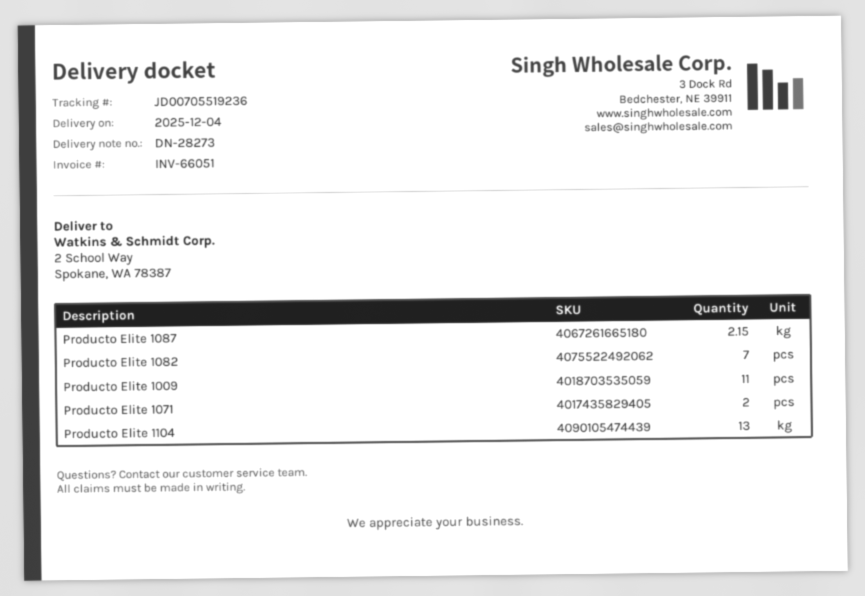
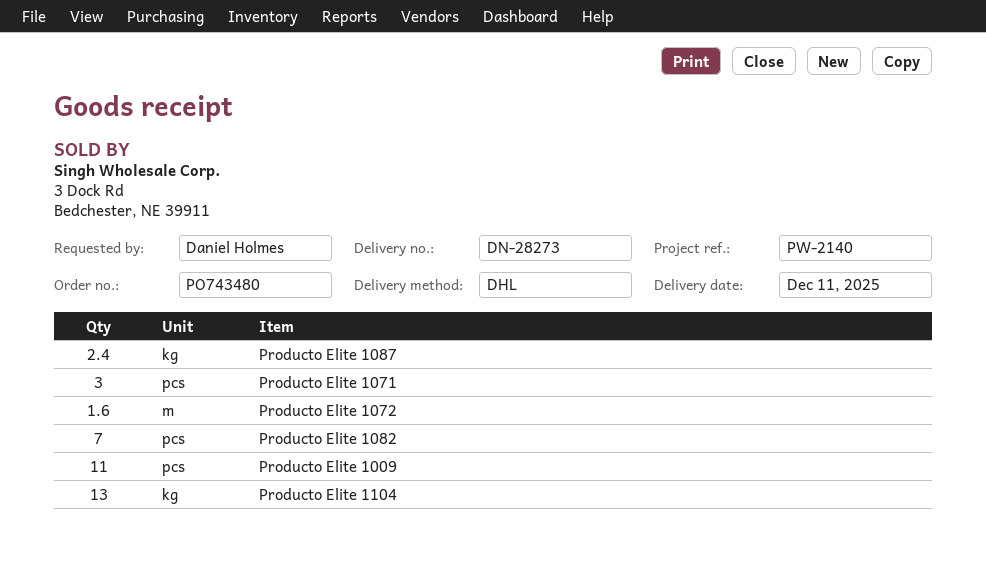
delivery date: 2025-12-04 -> 2025-12-11
Producto Elite 1087: 2.15 -> 2.4
Producto Elite 1071: 2 -> 3
Producto Elite 1072: none -> 1.6

